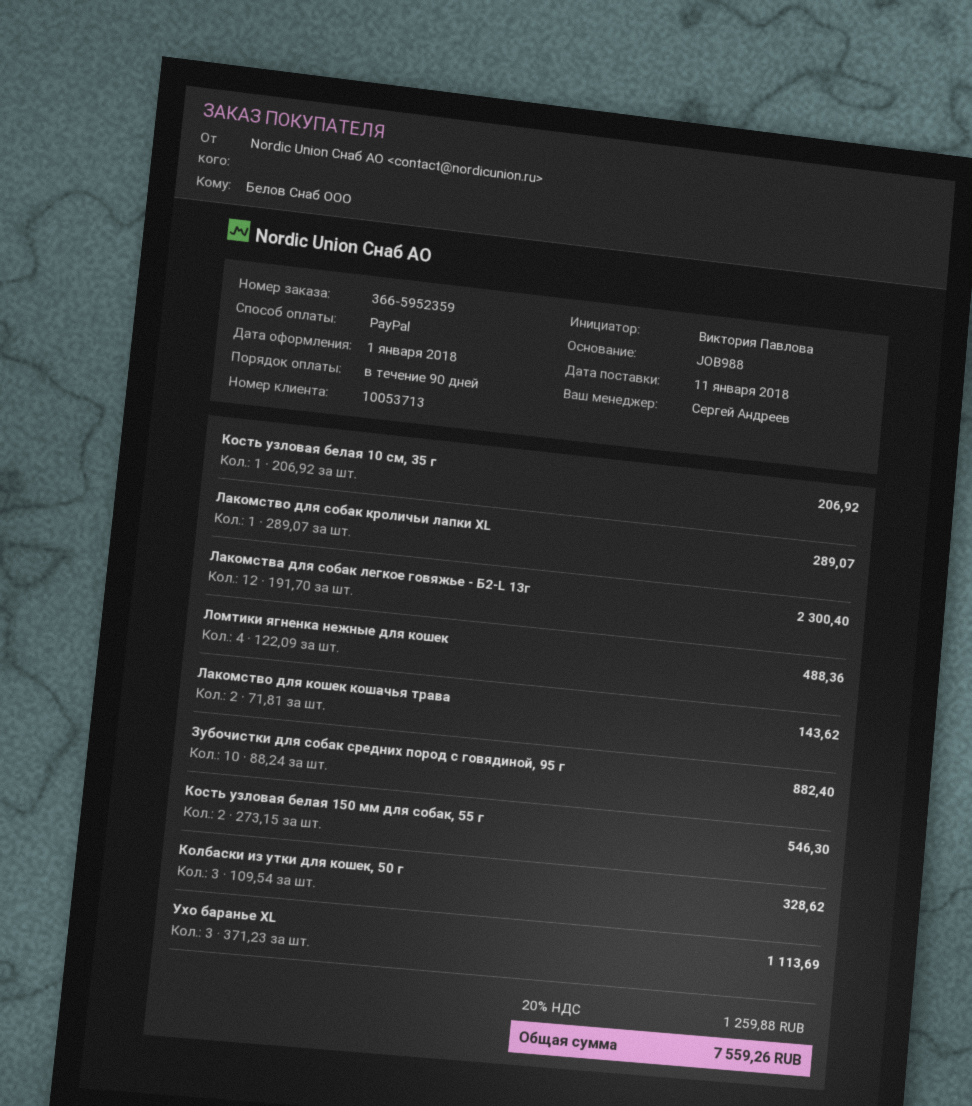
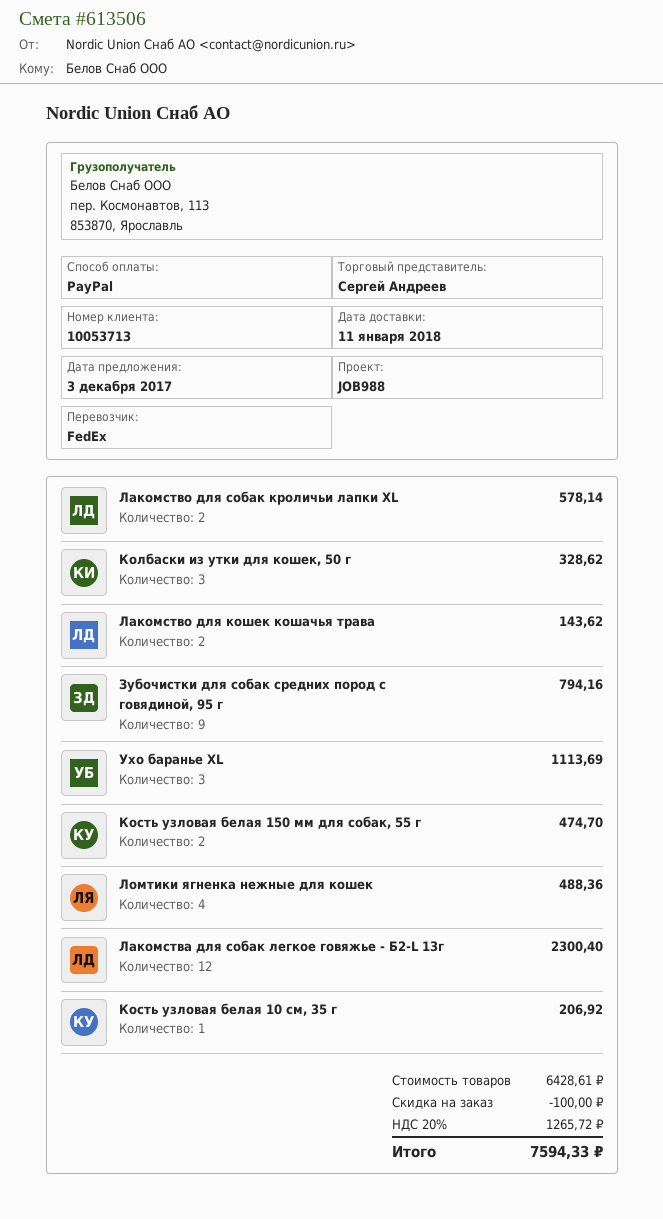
Лакомство для собак кроличьи лапки XL: 1 for 289.07 -> 2 for 578.14
Зубочистки для собак средних пород с говядиной, 95 г: 10 for 882.40 -> 9 for 794.16
Кость узловая белая 150 мм для собак, 55 г: 2 for 546.30 -> 2 for 474.70
discount: none -> 100.00
tax: 20% = 1259.88 -> 20% = 1265.72
total: 7559.26 -> 7594.33

